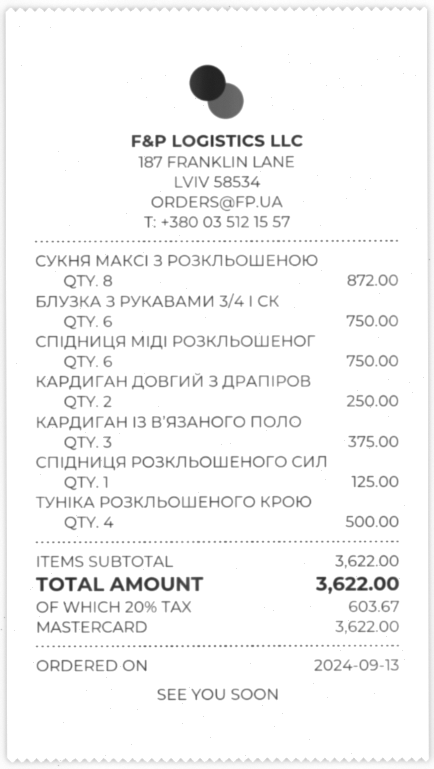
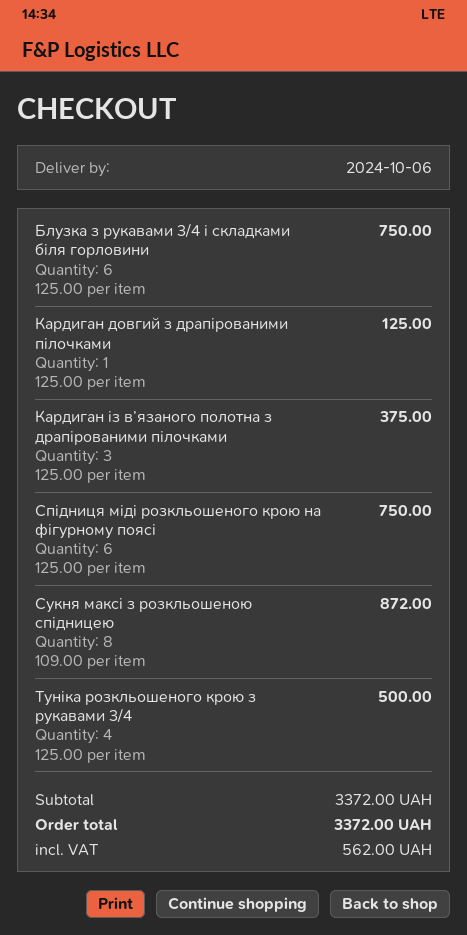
КАРДИГАН ДОВГИЙ З ДРАПІРОВ: 2 for 250.00 -> 1 for 125.00
СПІДНИЦЯ РОЗКЛЬОШЕНОГО СИЛ: 1 for 125.00 -> none
subtotal: 3622.00 -> 3372.00
tax: 603.67 -> 562.00
total: 3622.00 -> 3372.00

